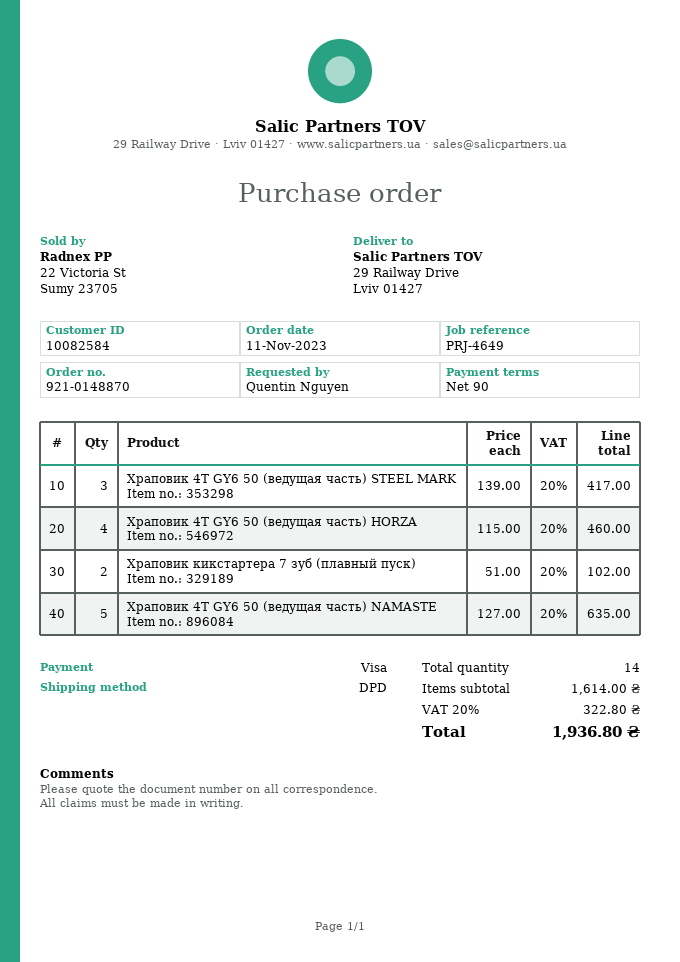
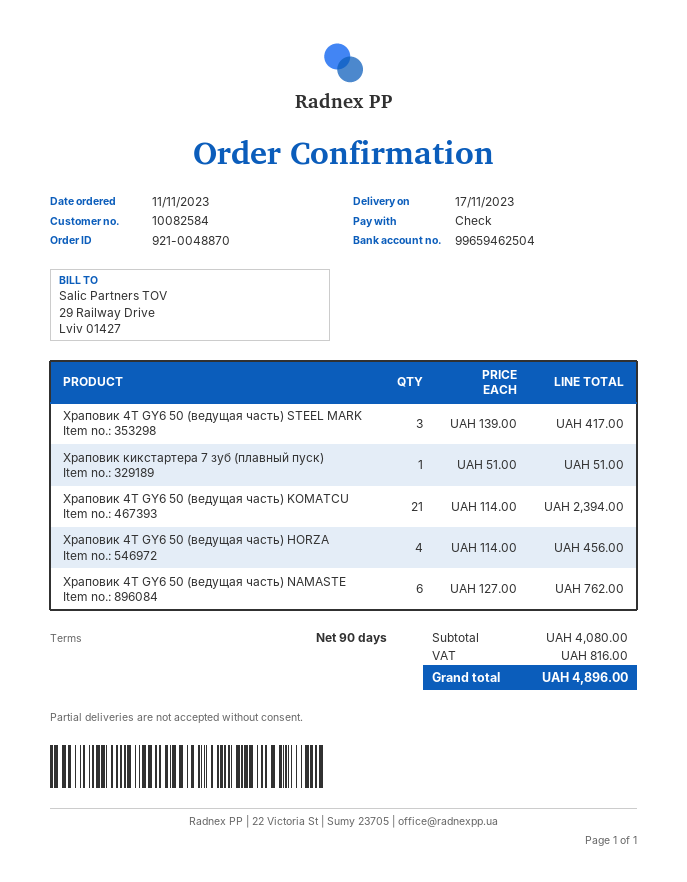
order number: 921-0148870 -> 921-0048870
payment method: Visa -> cheque
Храповик 4T GY6 50 (ведущая часть) HORZA: 4 x 115.00 = 460.00 -> 4 x 114.00 = 456.00
Храповик кикстартера 7 зуб (плавный пуск): 2 x 51.00 = 102.00 -> 1 x 51.00 = 51.00
Храповик 4T GY6 50 (ведущая часть) NAMASTE: 5 x 127.00 = 635.00 -> 6 x 127.00 = 762.00
Храповик 4T GY6 50 (ведущая часть) KOMATCU: none -> 21 x 114.00 = 2394.00
subtotal: 1614.00 -> 4080.00
tax: 322.80 -> 816.00
total: 1936.80 -> 4896.00

